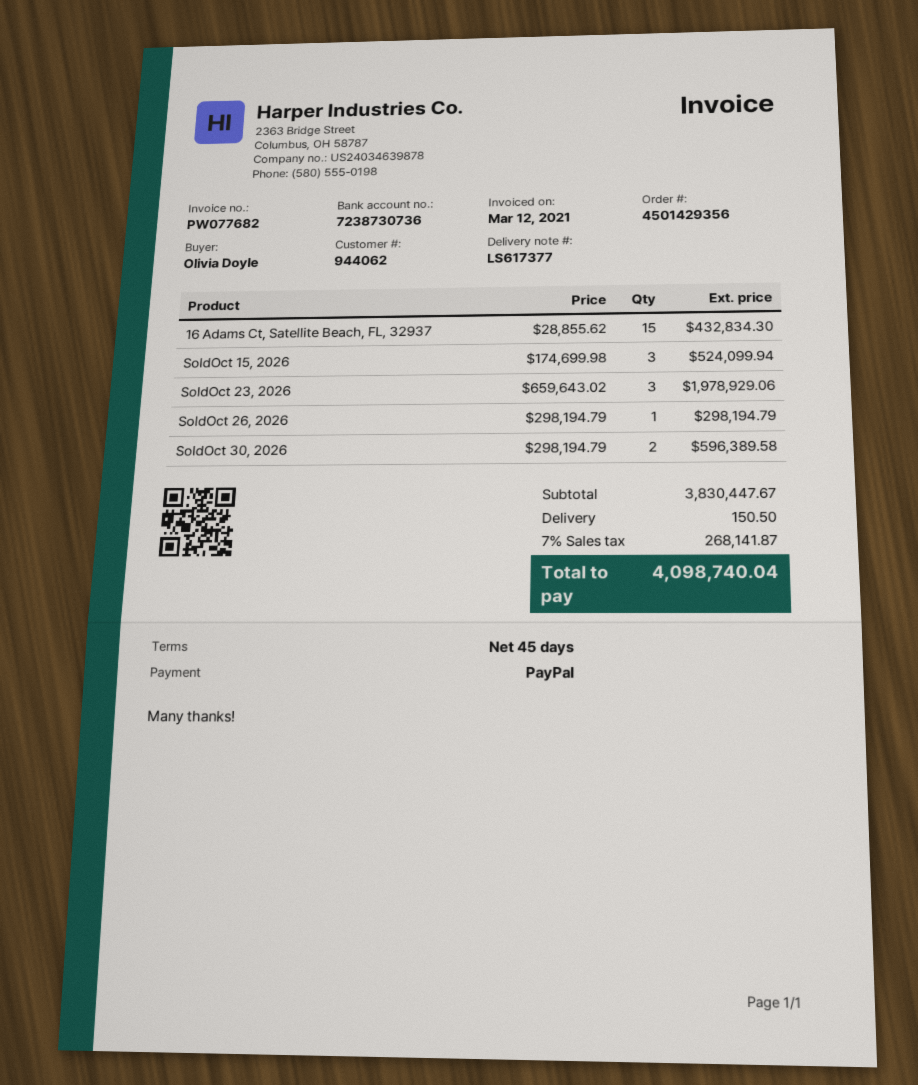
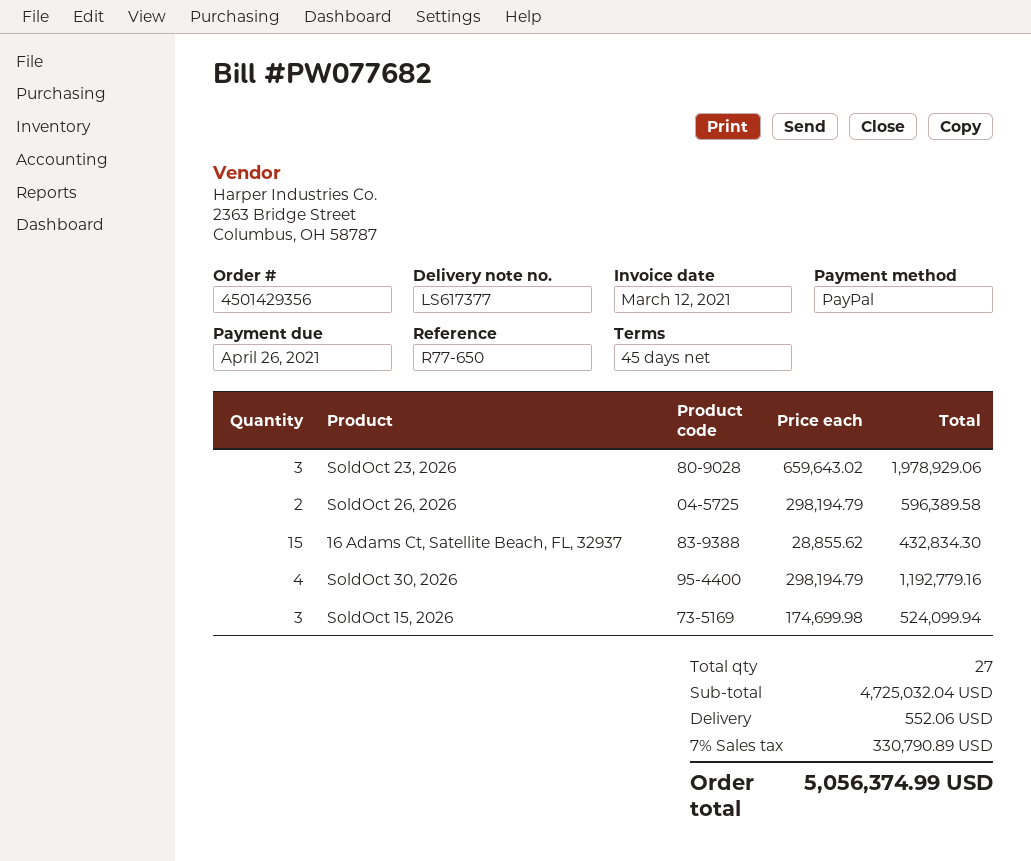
SoldOct 26, 2026: 1 x 298194.79 = 298194.79 -> 2 x 298194.79 = 596389.58
SoldOct 30, 2026: 2 x 298194.79 = 596389.58 -> 4 x 298194.79 = 1192779.16
subtotal: 3830447.67 -> 4725032.04
shipping: 150.50 -> 552.06
tax: 7% = 268141.87 -> 7% = 330790.89
total: 4098740.04 -> 5056374.99

